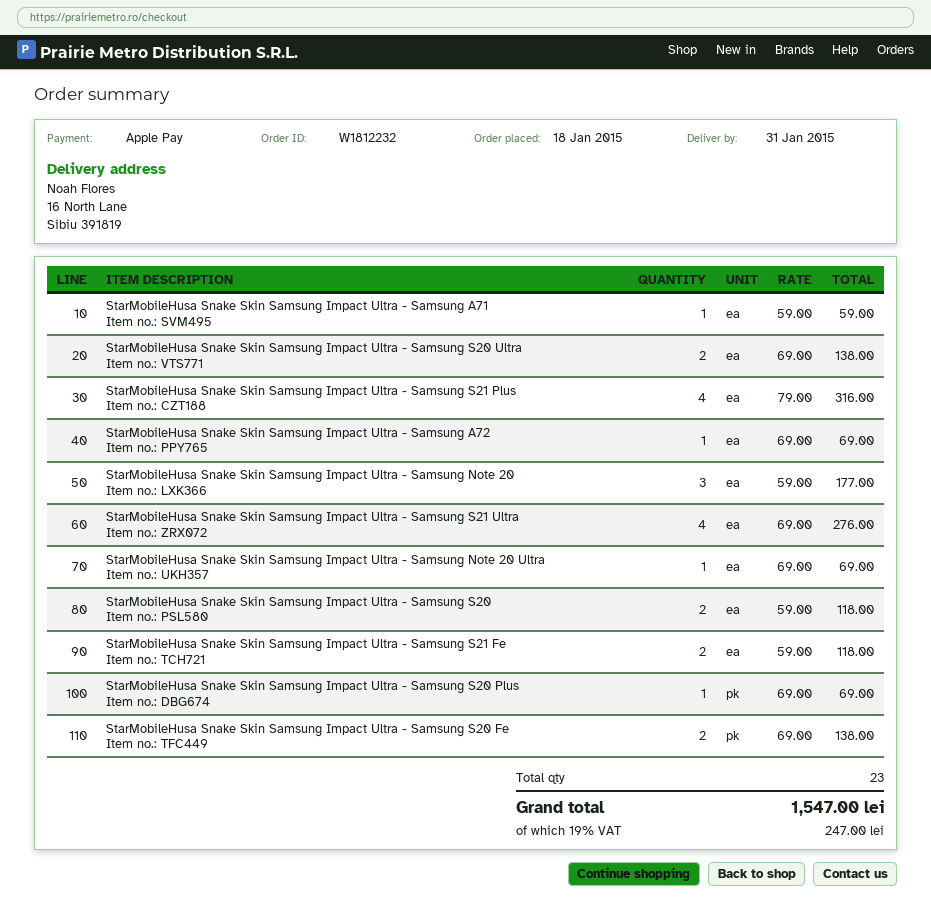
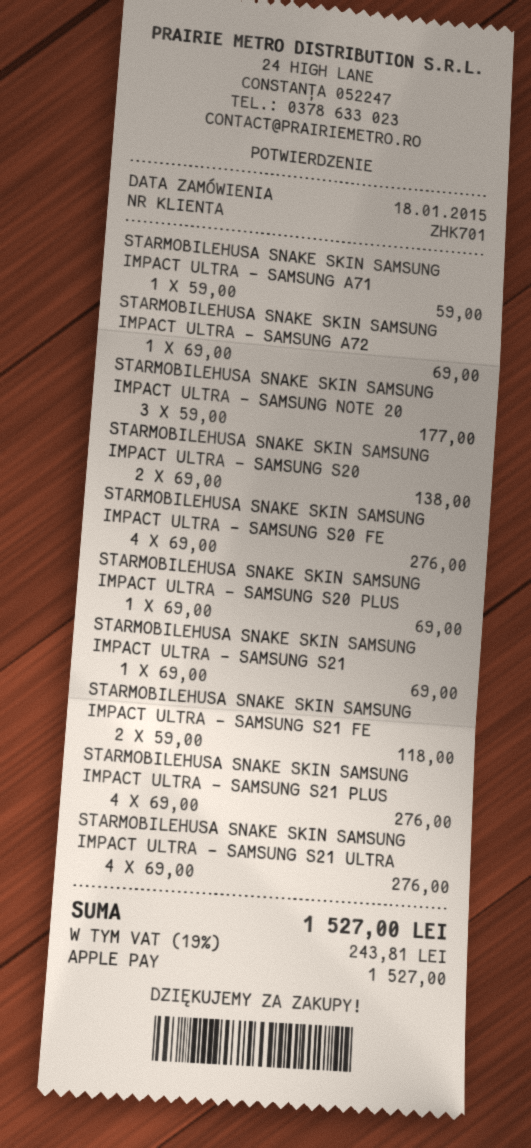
StarMobileHusa Snake Skin Samsung Impact Ultra - Samsung S20 Ultra: 2 x 69.00 = 138.00 -> none
StarMobileHusa Snake Skin Samsung Impact Ultra - Samsung S21 Plus: 4 x 79.00 = 316.00 -> 4 x 69.00 = 276.00
StarMobileHusa Snake Skin Samsung Impact Ultra - Samsung Note 20 Ultra: 1 x 69.00 = 69.00 -> none
StarMobileHusa Snake Skin Samsung Impact Ultra - Samsung S20: 2 x 59.00 = 118.00 -> 2 x 69.00 = 138.00
StarMobileHusa Snake Skin Samsung Impact Ultra - Samsung S20 Fe: 2 x 69.00 = 138.00 -> 4 x 69.00 = 276.00
STARMOBILEHUSA SNAKE SKIN SAMSUNG IMPACT ULTRA - SAMSUNG S21: none -> 1 x 69.00 = 69.00
tax: 19% = 247.00 -> 19% = 243.81
total: 1547.00 -> 1527.00

